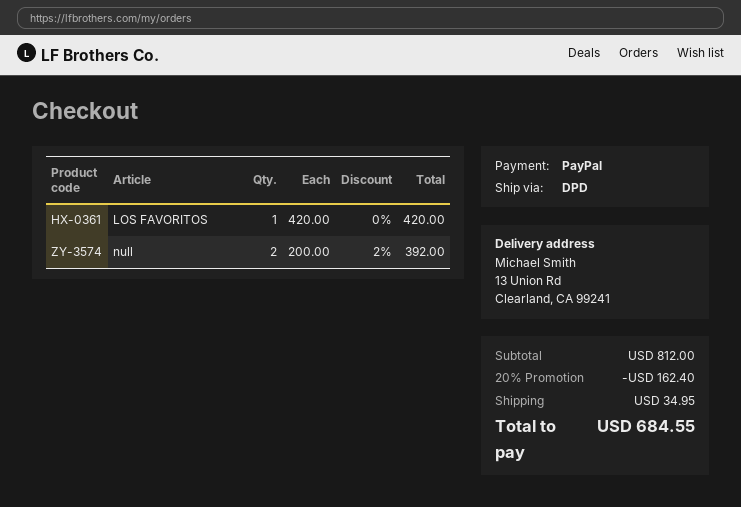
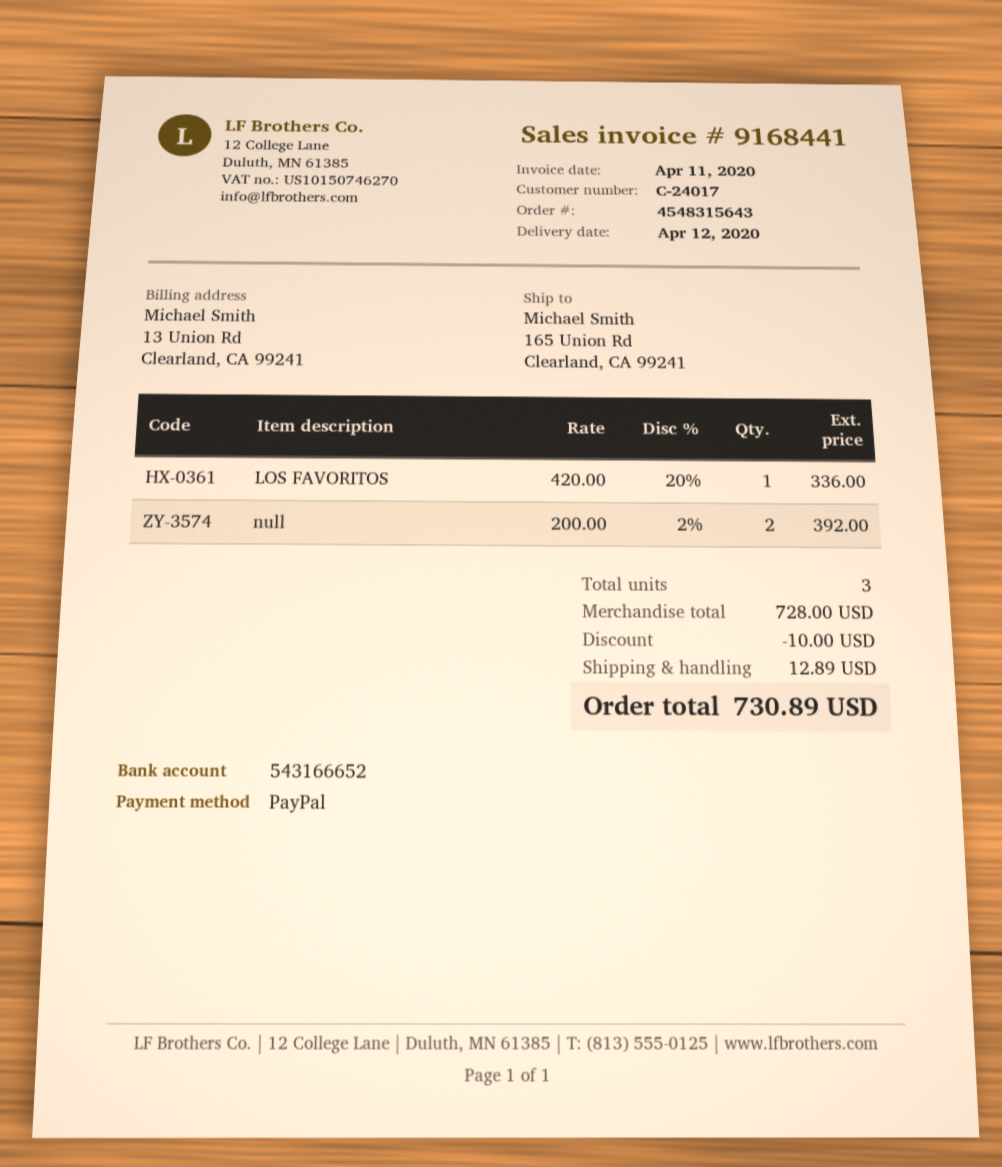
ship to: 13 Union Rd, Clearland, CA 99241 -> 165 Union Rd, Clearland, CA 99241
LOS FAVORITOS: 1 x 420.00 = 420.00 -> 1 x 420.00 - 20% = 336.00
subtotal: 812.00 -> 728.00
discount: 162.40 -> 10.00
shipping: 34.95 -> 12.89
total: 684.55 -> 730.89

